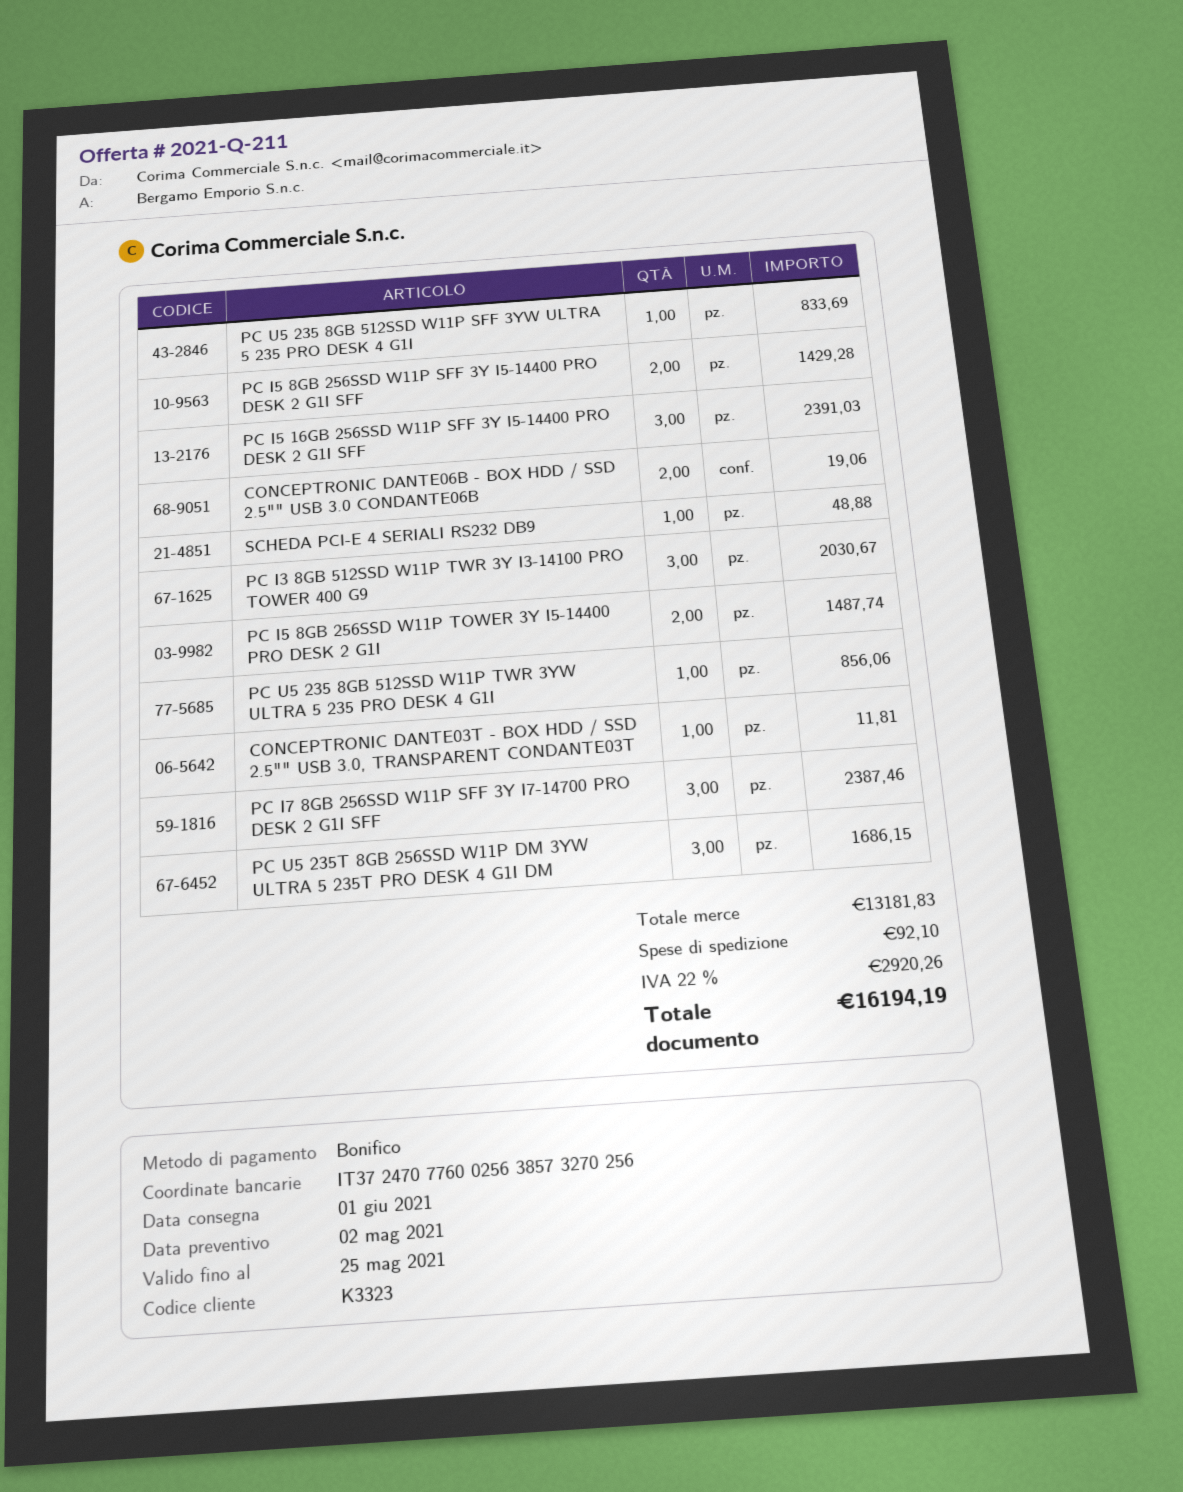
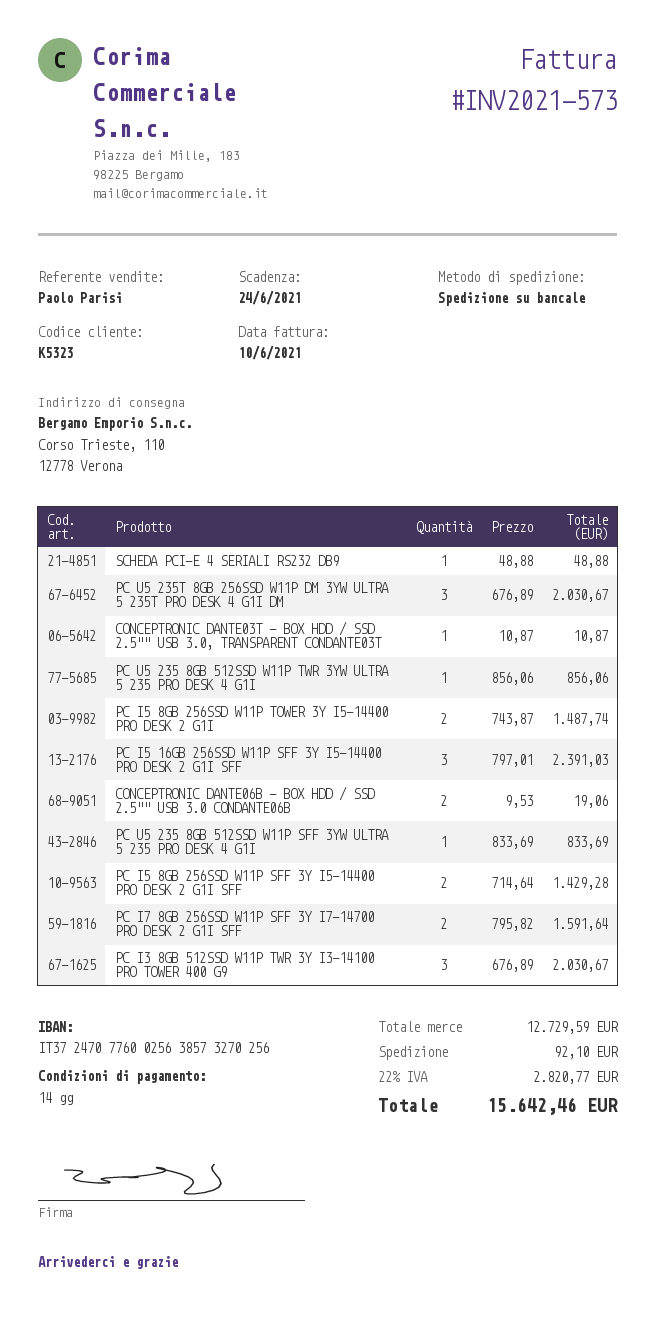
customer number: K3323 -> K5323
CONCEPTRONIC DANTE03T - BOX HDD / SSD 2.5"" USB 3.0, TRANSPARENT CONDANTE03T: 1 for 11.81 -> 1 for 10.87
PC I7 8GB 256SSD W11P SFF 3Y I7-14700 PRO DESK 2 G1I SFF: 3 for 2387.46 -> 2 for 1591.64
PC U5 235T 8GB 256SSD W11P DM 3YW ULTRA 5 235T PRO DESK 4 G1I DM: 3 for 1686.15 -> 3 for 2030.67
subtotal: 13181.83 -> 12729.59
tax: 22% = 2920.26 -> 22% = 2820.77
total: 16194.19 -> 15642.46

